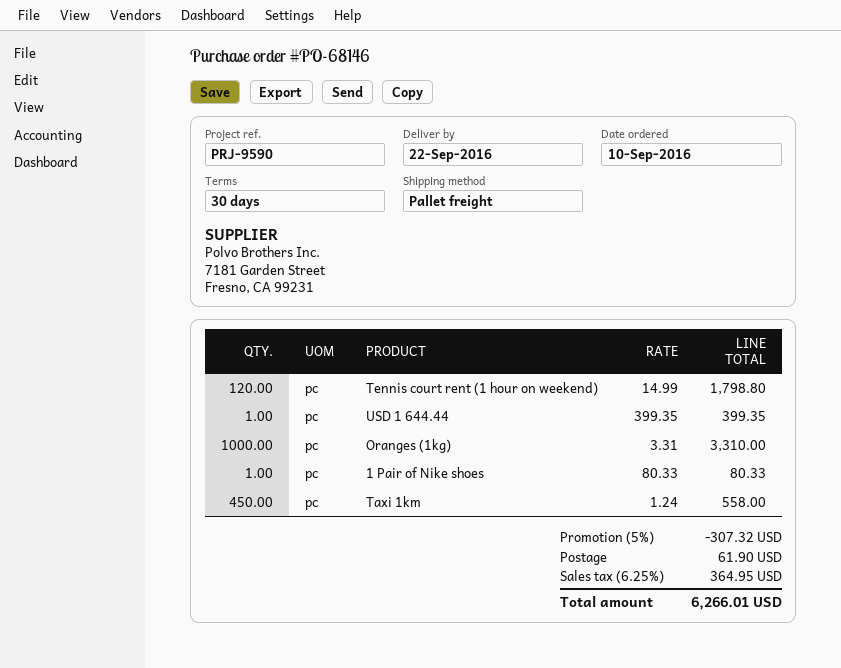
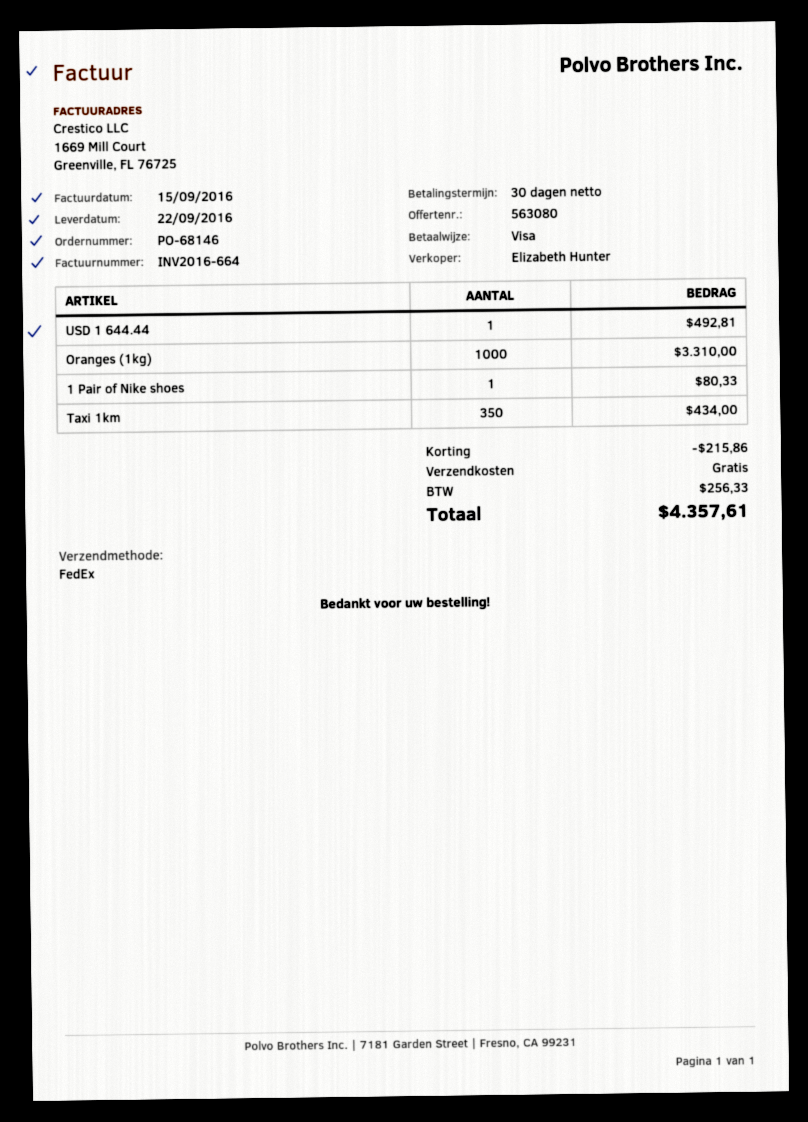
shipping method: pallet freight -> FedEx
Tennis court rent (1 hour on weekend): 120 for 1798.80 -> none
USD 1 644.44: 1 for 399.35 -> 1 for 492.81
Taxi 1km: 450 for 558.00 -> 350 for 434.00
discount: 307.32 -> 215.86
shipping: 61.90 -> 0.00
tax: 364.95 -> 256.33
total: 6266.01 -> 4357.61

